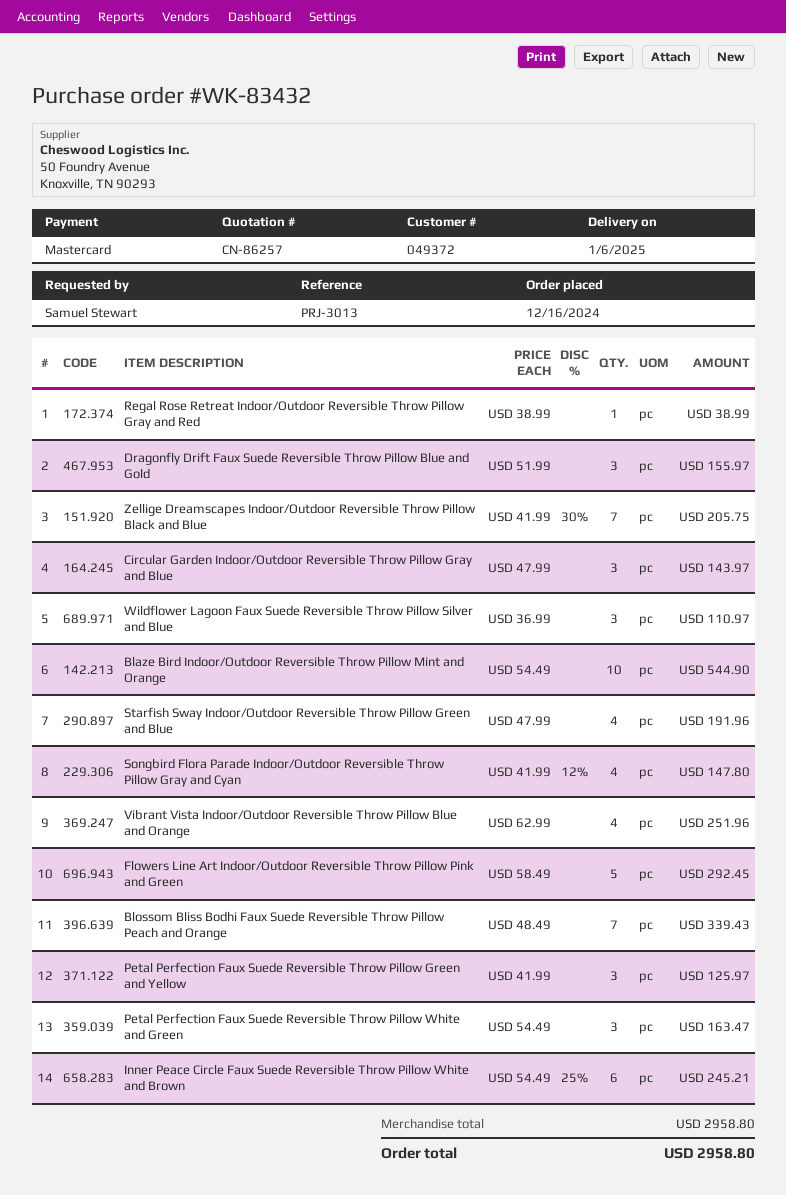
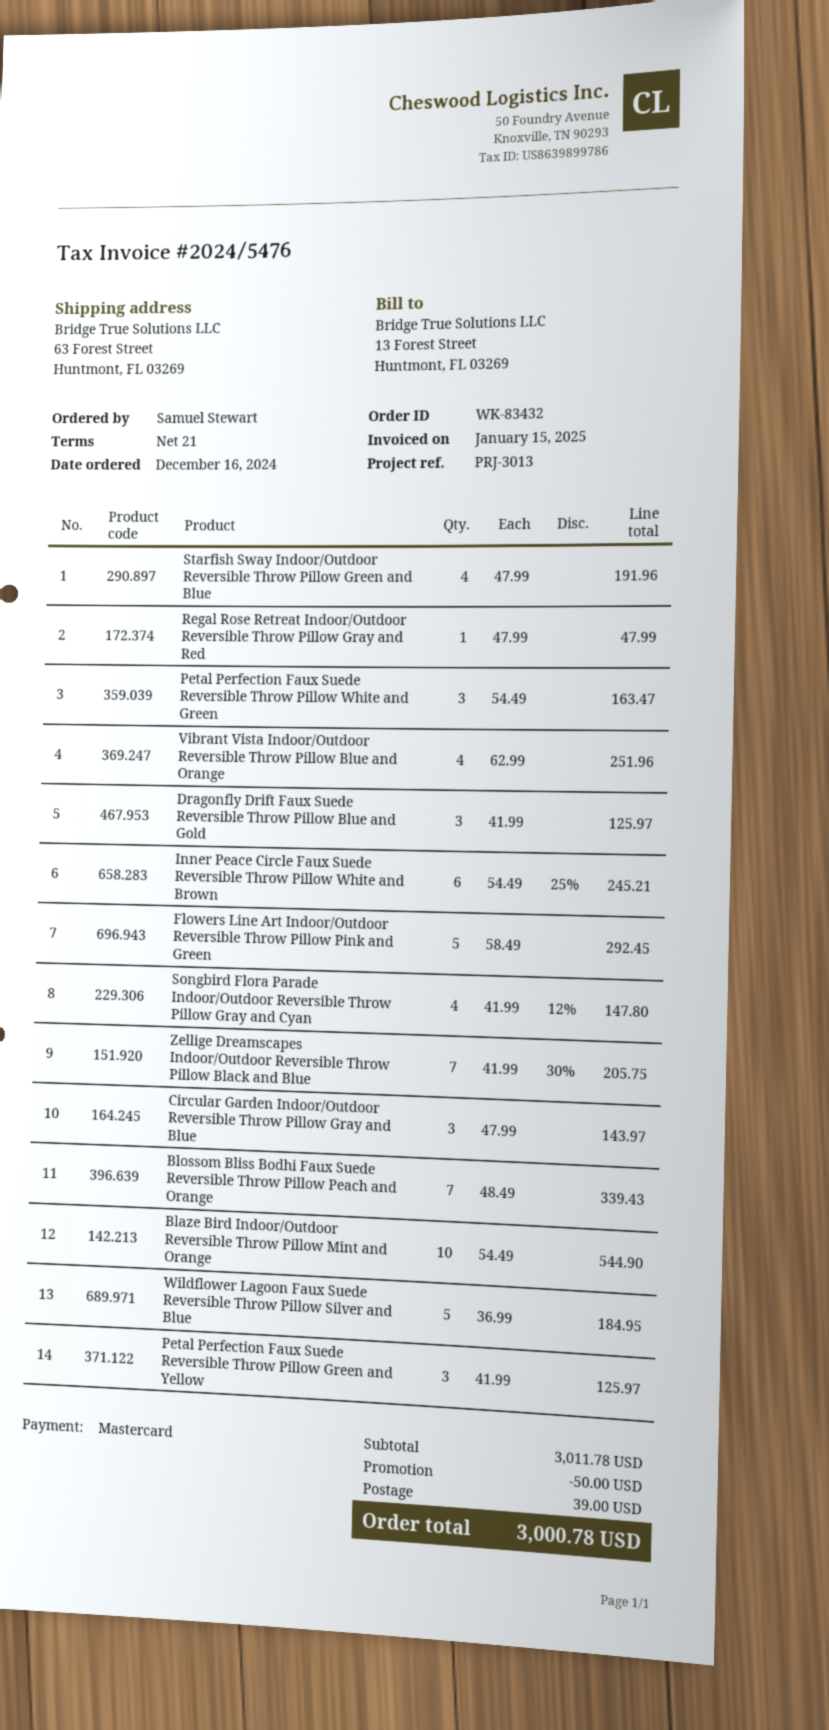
Regal Rose Retreat Indoor/Outdoor Reversible Throw Pillow Gray and Red: 1 x 38.99 = 38.99 -> 1 x 47.99 = 47.99
Dragonfly Drift Faux Suede Reversible Throw Pillow Blue and Gold: 3 x 51.99 = 155.97 -> 3 x 41.99 = 125.97
Wildflower Lagoon Faux Suede Reversible Throw Pillow Silver and Blue: 3 x 36.99 = 110.97 -> 5 x 36.99 = 184.95
subtotal: 2958.80 -> 3011.78
discount: none -> 50.00
shipping: none -> 39.00
total: 2958.80 -> 3000.78

